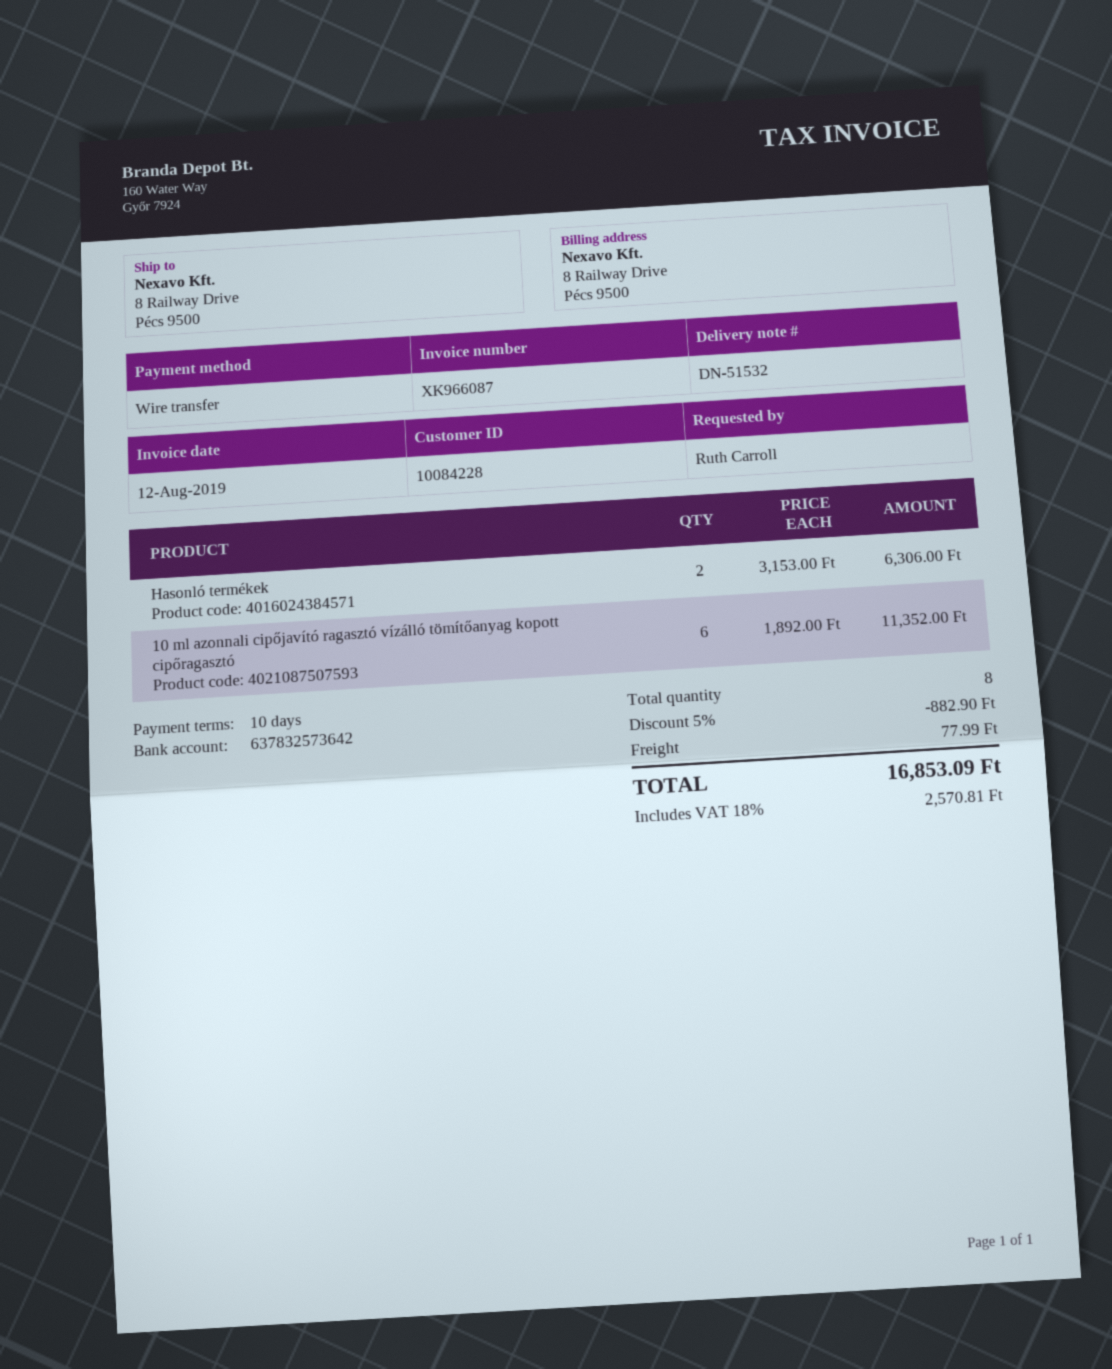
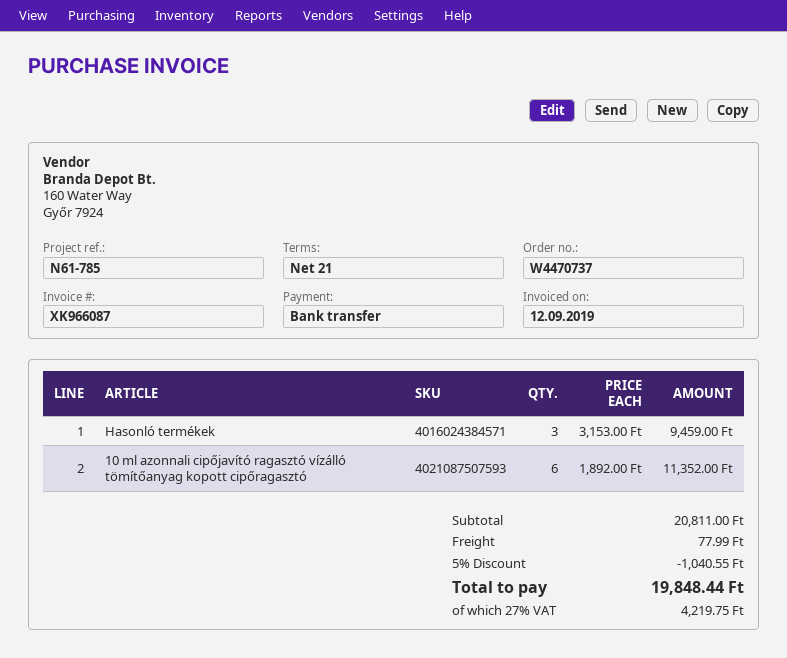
invoice date: 2019-08-12 -> 2019-09-12
payment terms: 10 days -> 21 days
Hasonló termékek: 2 x 3153.00 = 6306.00 -> 3 x 3153.00 = 9459.00
discount: 5% = 882.90 -> 5% = 1040.55
tax: 18% = 2570.81 -> 27% = 4219.75
total: 16853.09 -> 19848.44

